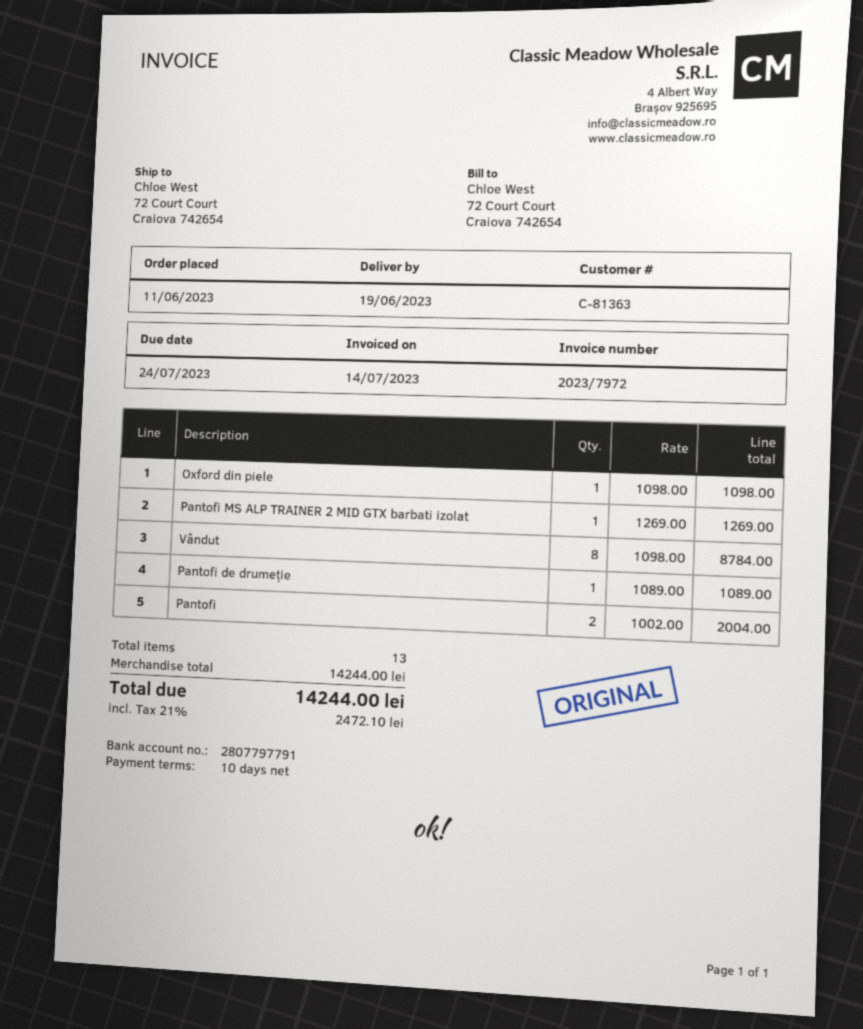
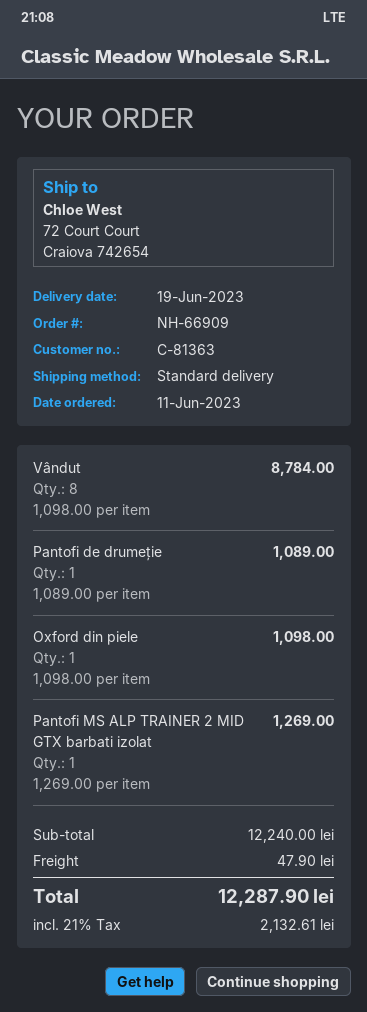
Pantofi: 2 x 1002.00 = 2004.00 -> none
subtotal: 14244.00 -> 12240.00
shipping: none -> 47.90
tax: 21% = 2472.10 -> 21% = 2132.61
total: 14244.00 -> 12287.90

